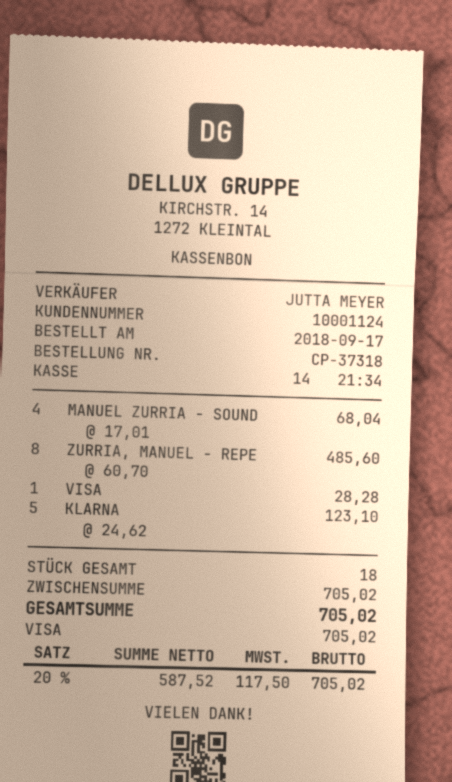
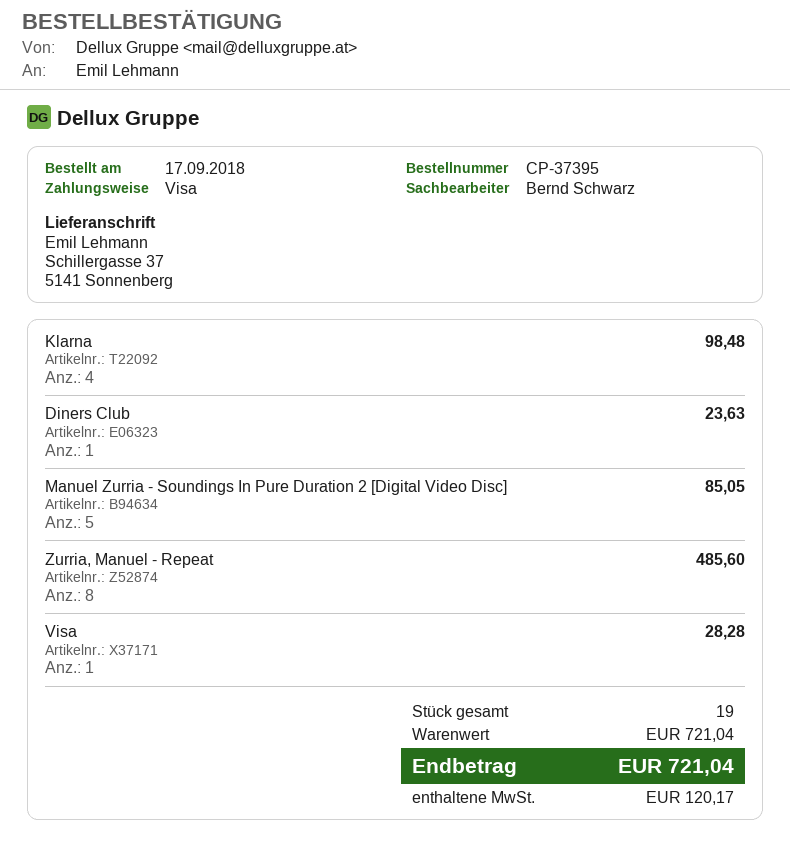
order number: CP-37318 -> CP-37395
sales rep: JUTTA MEYER -> Bernd Schwarz
MANUEL ZURRIA - SOUND: 4 for 68.04 -> 5 for 85.05
KLARNA: 5 for 123.10 -> 4 for 98.48
Diners Club: none -> 1 for 23.63
total quantity: 18 -> 19
subtotal: 705.02 -> 721.04
tax: 117.50 -> 120.17
total: 705.02 -> 721.04

